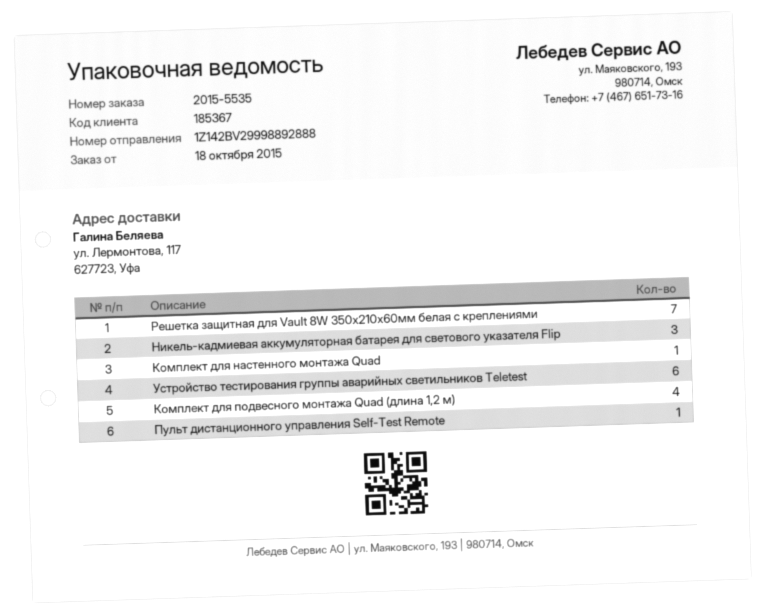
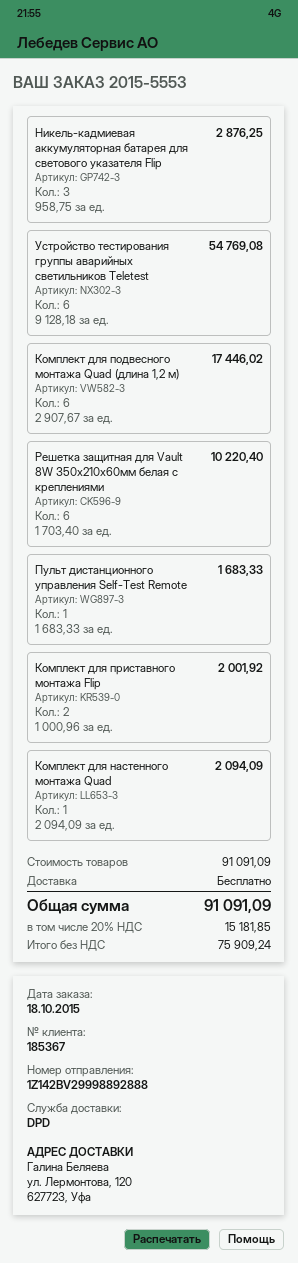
order number: 2015-5535 -> 2015-5553
ship to: ул. Лермонтова, 117, 627723, Уфа -> ул. Лермонтова, 120, 627723, Уфа
Решетка защитная для Vault 8W 350х210х60мм белая с креплениями: 7 -> 6
Комплект для подвесного монтажа Quad (длина 1,2 м): 4 -> 6
Комплект для приставного монтажа Flip: none -> 2

